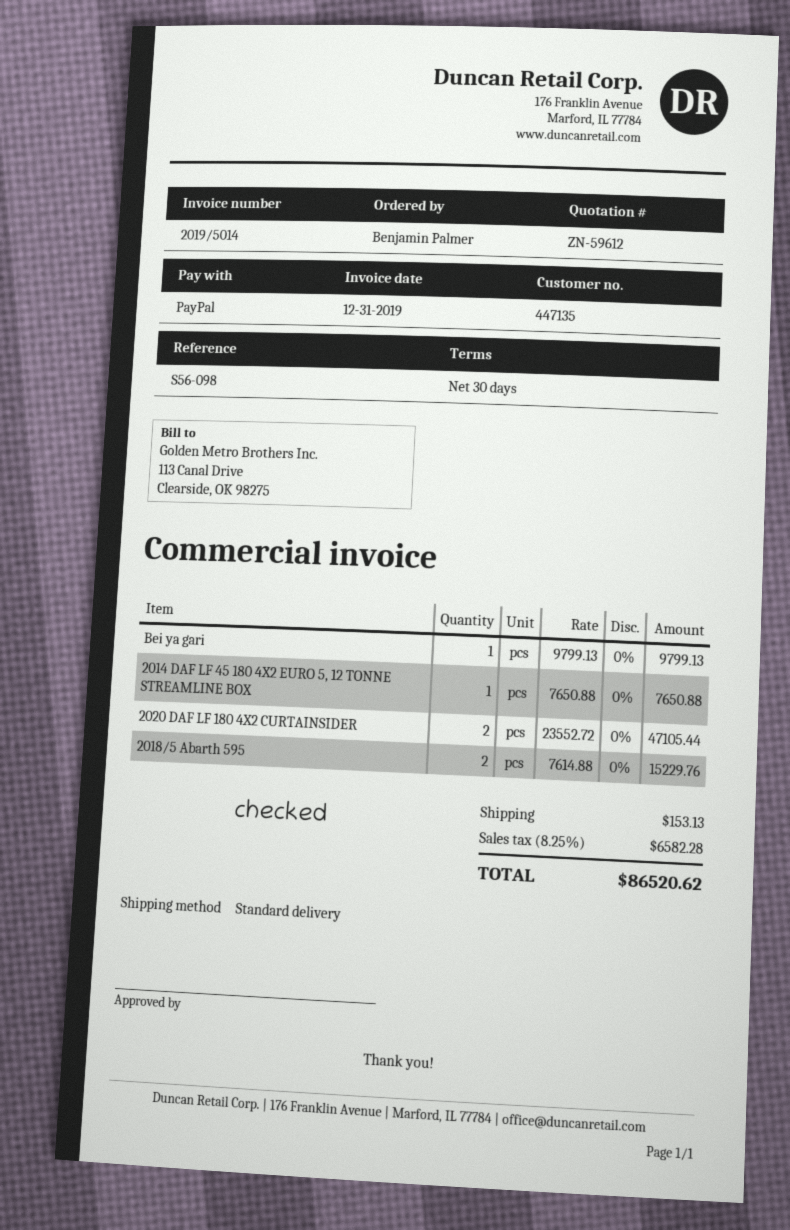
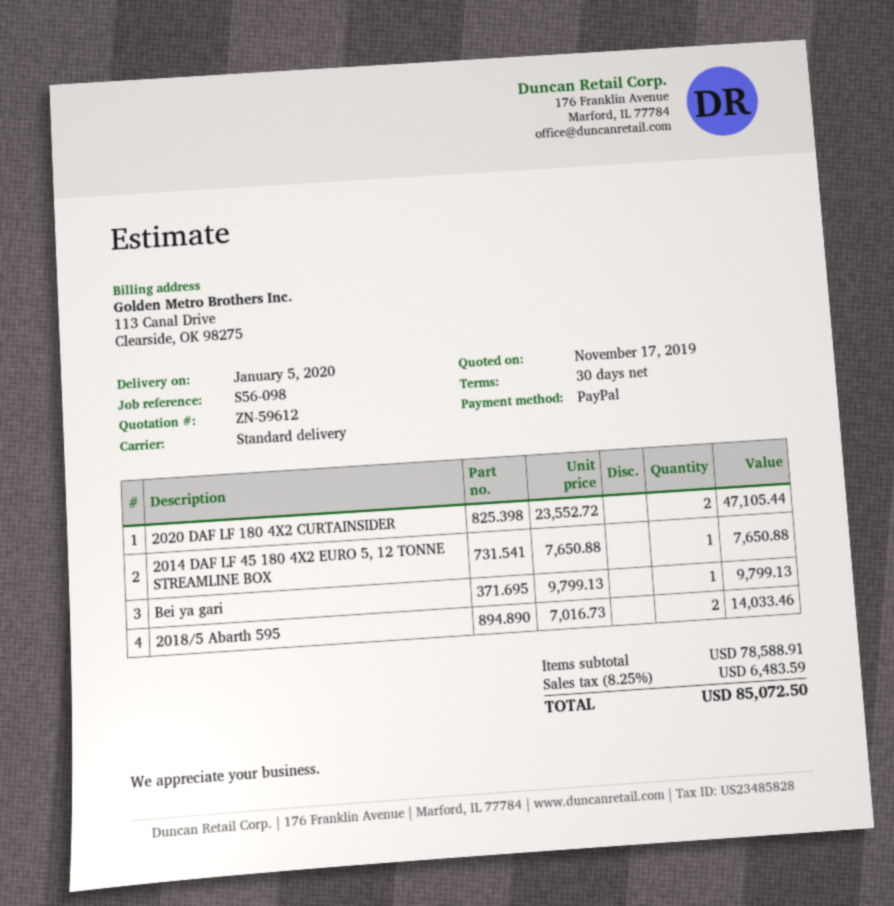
2018/5 Abarth 595: 2 x 7614.88 = 15229.76 -> 2 x 7016.73 = 14033.46
shipping: 153.13 -> none
tax: 8.25% = 6582.28 -> 8.25% = 6483.59
total: 86520.62 -> 85072.50

